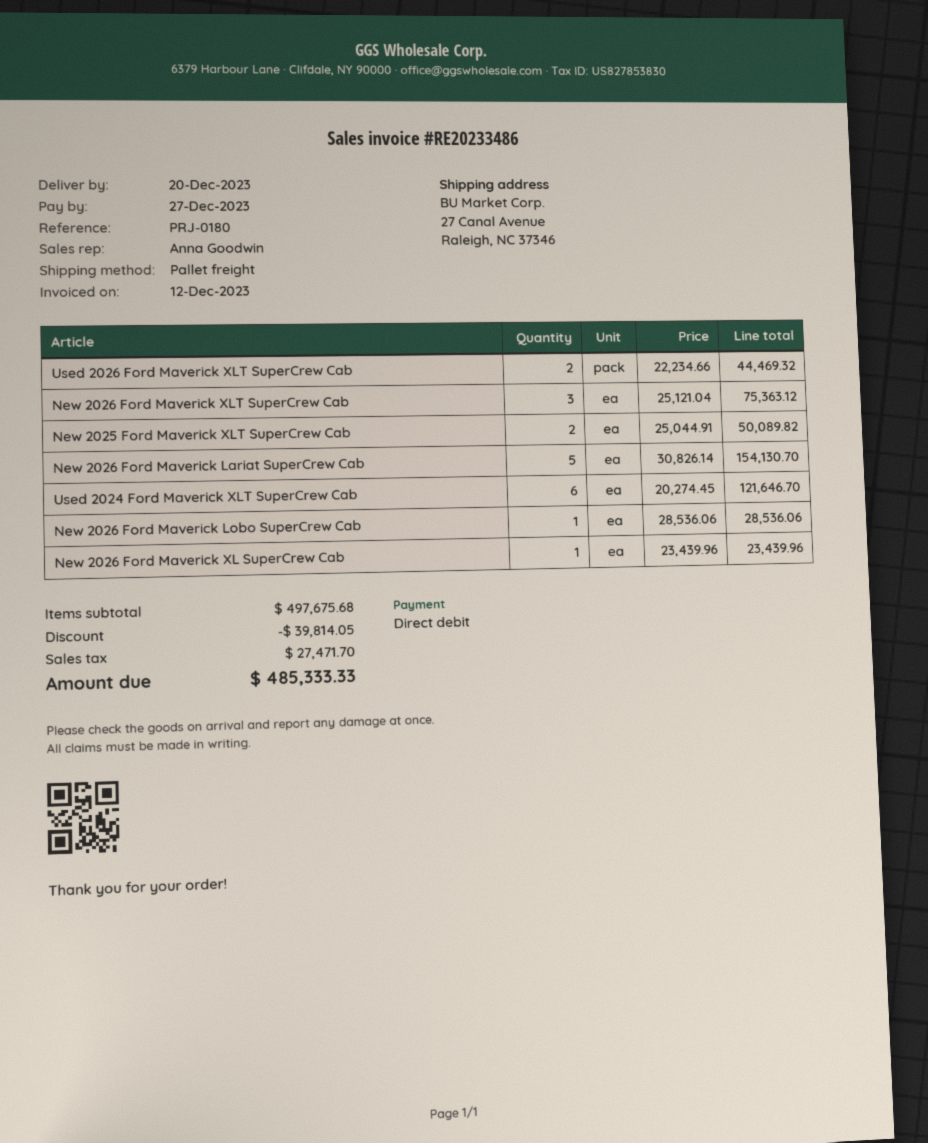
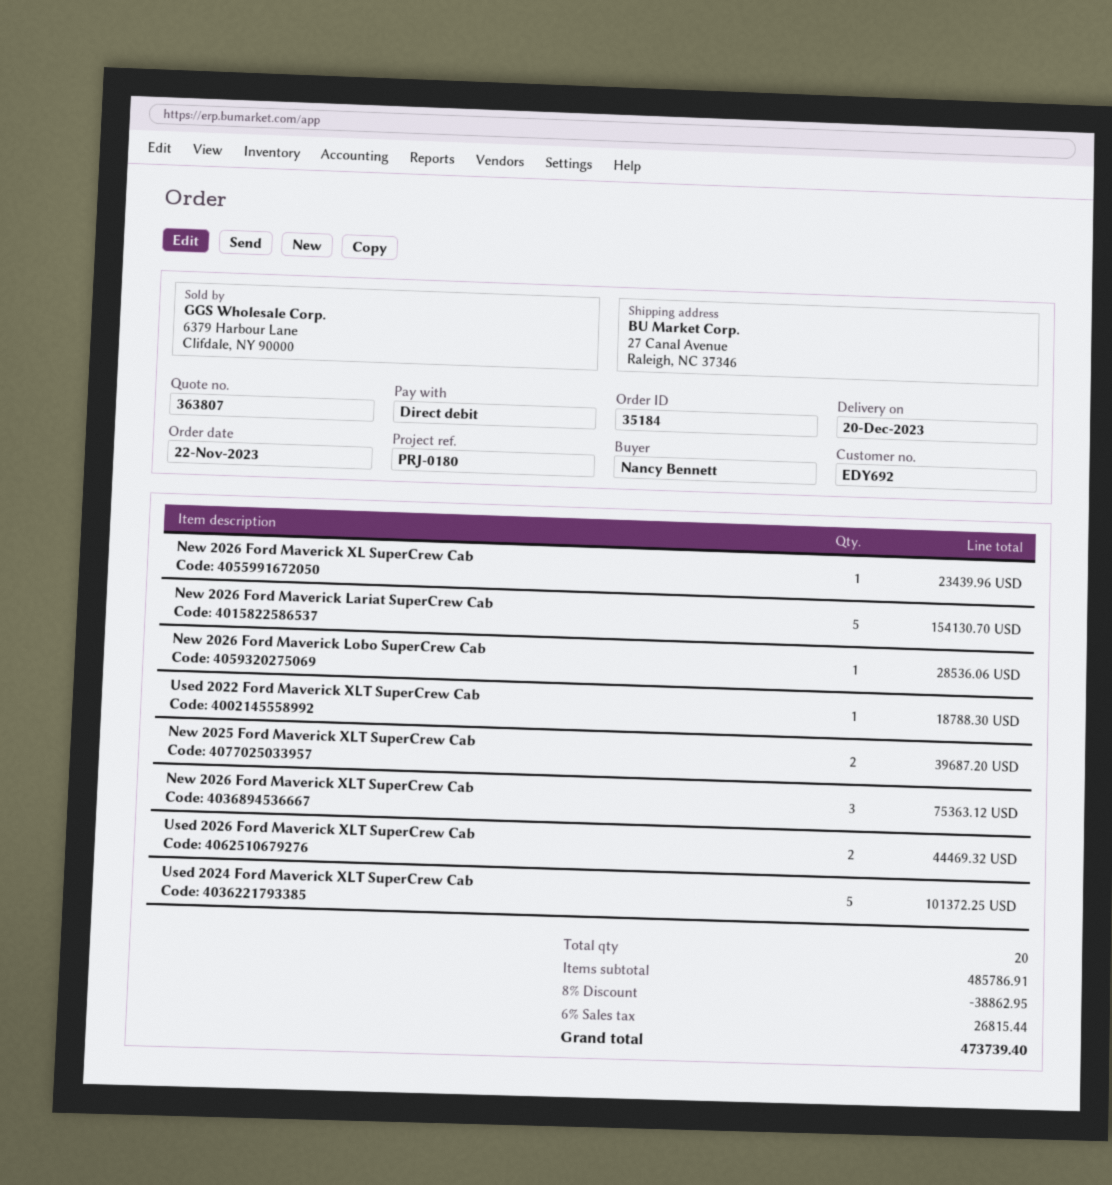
New 2025 Ford Maverick XLT SuperCrew Cab: 2 for 50089.82 -> 2 for 39687.20
Used 2024 Ford Maverick XLT SuperCrew Cab: 6 for 121646.70 -> 5 for 101372.25
Used 2022 Ford Maverick XLT SuperCrew Cab: none -> 1 for 18788.30
subtotal: 497675.68 -> 485786.91
discount: 39814.05 -> 38862.95
tax: 27471.70 -> 26815.44
total: 485333.33 -> 473739.40

